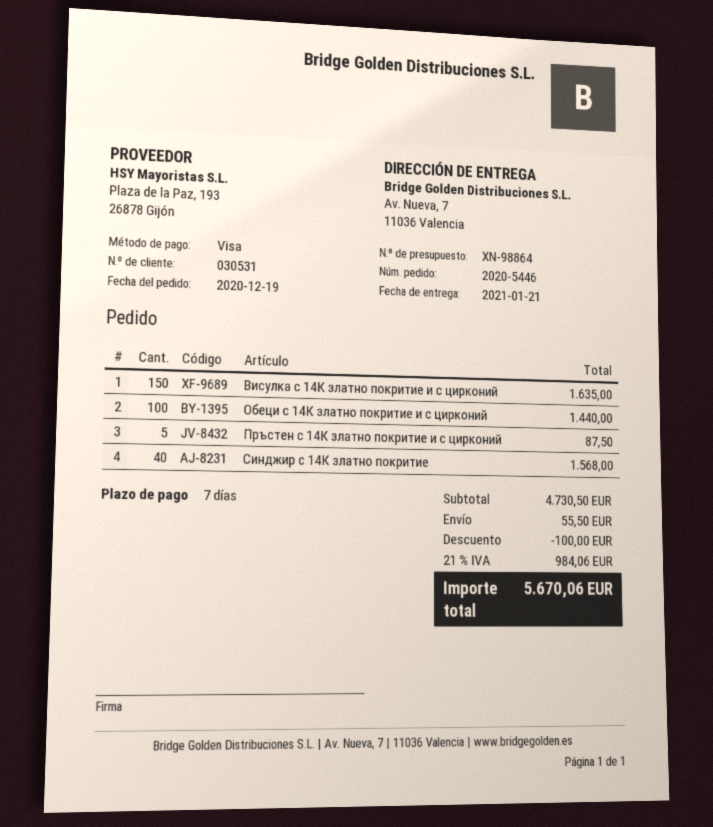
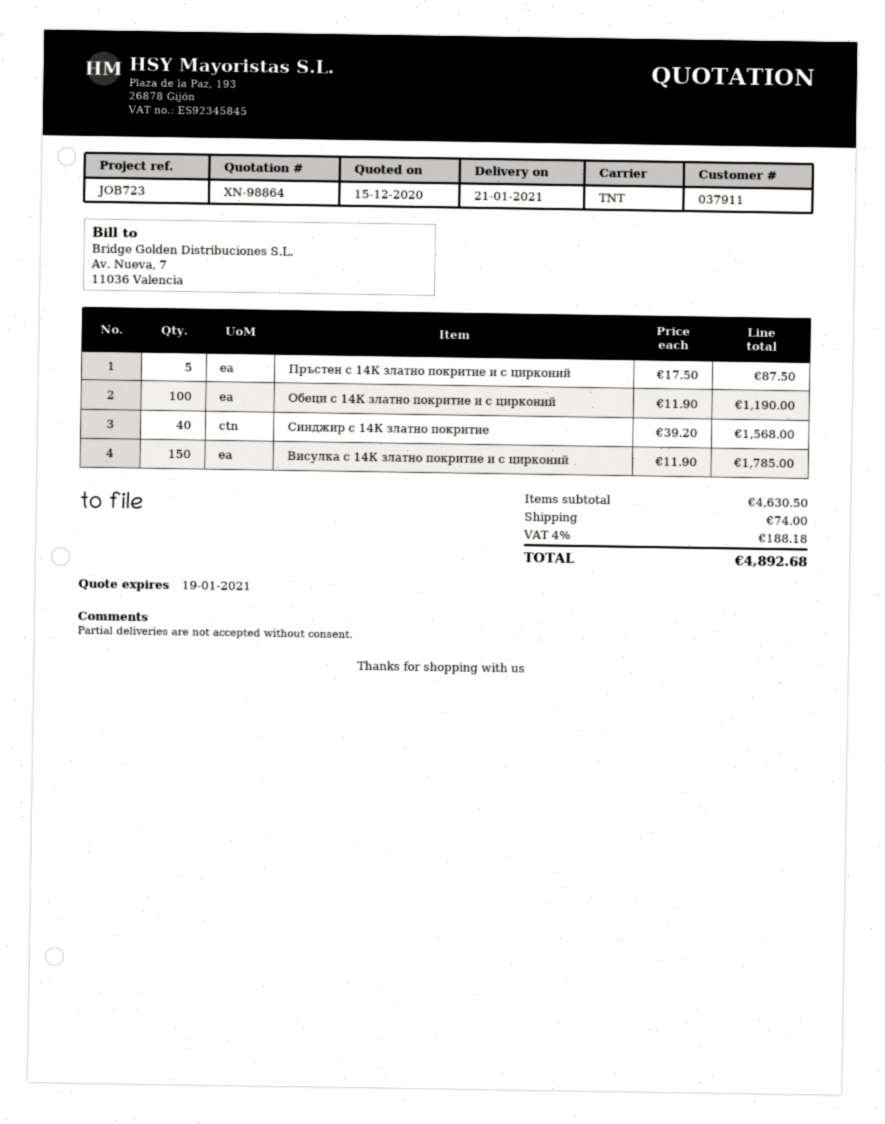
customer number: 030531 -> 037911
Висулка с 14К златно покритие и с цирконий: 150 for 1635.00 -> 150 for 1785.00
Обеци с 14К златно покритие и с цирконий: 100 for 1440.00 -> 100 for 1190.00
subtotal: 4730.50 -> 4630.50
discount: 100.00 -> none
shipping: 55.50 -> 74.00
tax: 21% = 984.06 -> 4% = 188.18
total: 5670.06 -> 4892.68

